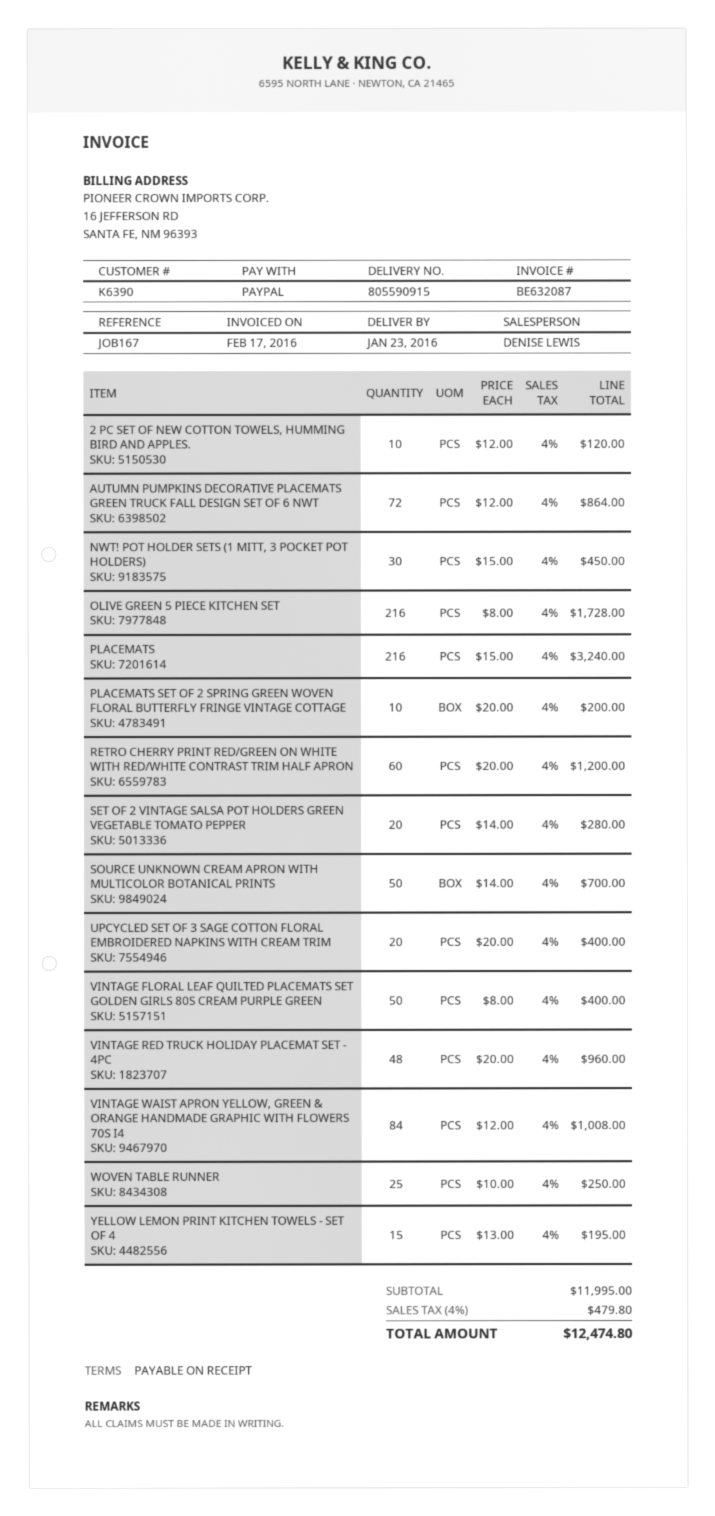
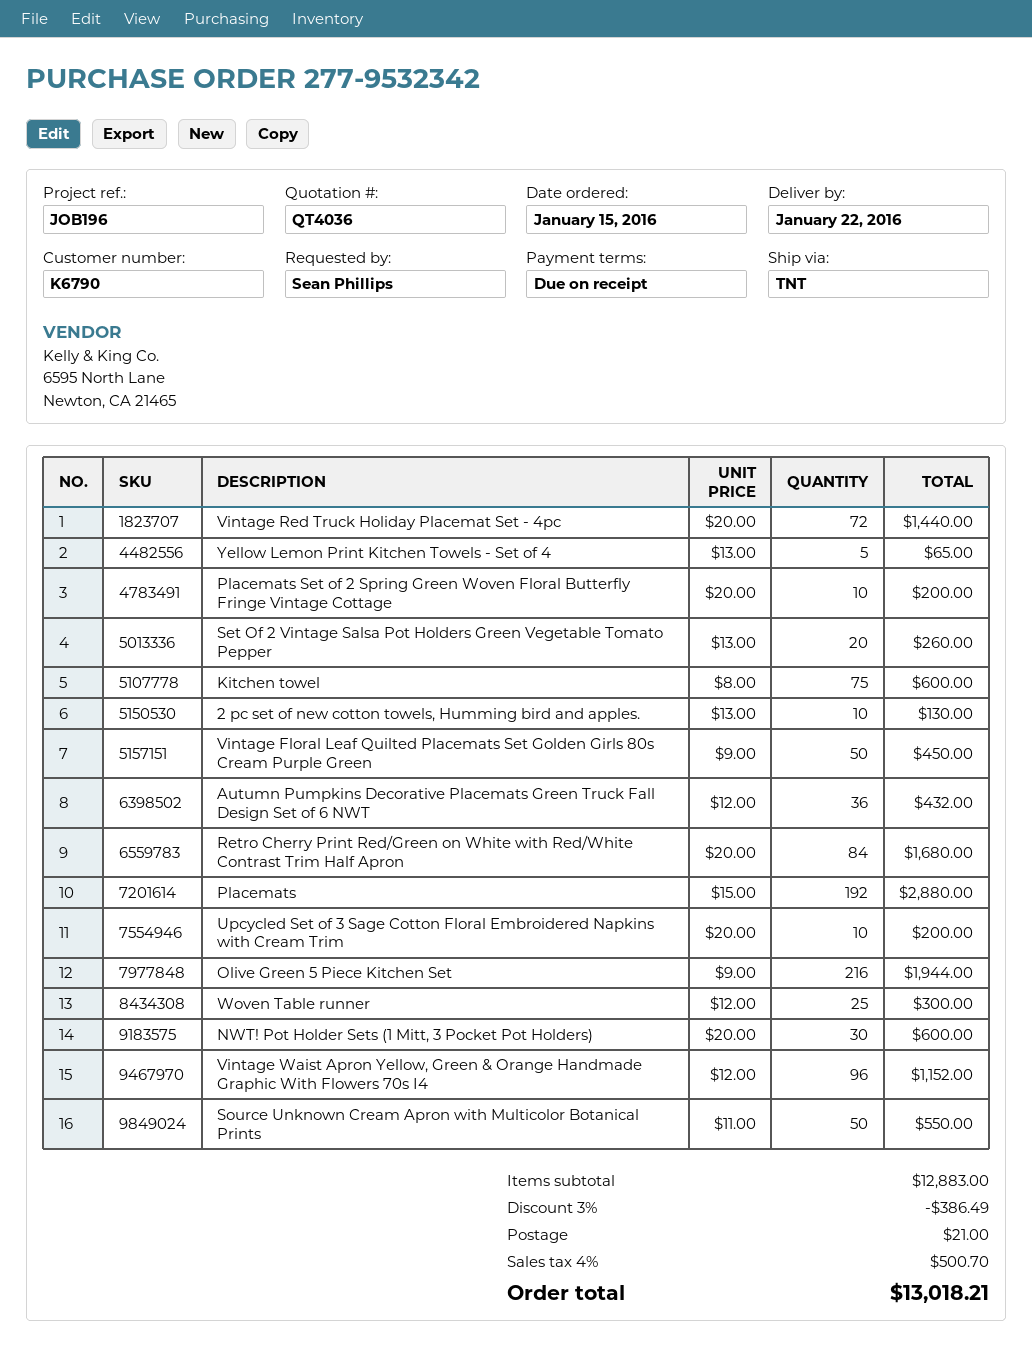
delivery date: 2016-01-23 -> 2016-01-22
customer number: K6390 -> K6790
reference: JOB167 -> JOB196
2 PC SET OF NEW COTTON TOWELS, HUMMING BIRD AND APPLES.: 10 x 12.00 = 120.00 -> 10 x 13.00 = 130.00
AUTUMN PUMPKINS DECORATIVE PLACEMATS GREEN TRUCK FALL DESIGN SET OF 6 NWT: 72 x 12.00 = 864.00 -> 36 x 12.00 = 432.00
NWT! POT HOLDER SETS (1 MITT, 3 POCKET POT HOLDERS): 30 x 15.00 = 450.00 -> 30 x 20.00 = 600.00
OLIVE GREEN 5 PIECE KITCHEN SET: 216 x 8.00 = 1728.00 -> 216 x 9.00 = 1944.00
PLACEMATS: 216 x 15.00 = 3240.00 -> 192 x 15.00 = 2880.00
RETRO CHERRY PRINT RED/GREEN ON WHITE WITH RED/WHITE CONTRAST TRIM HALF APRON: 60 x 20.00 = 1200.00 -> 84 x 20.00 = 1680.00
SET OF 2 VINTAGE SALSA POT HOLDERS GREEN VEGETABLE TOMATO PEPPER: 20 x 14.00 = 280.00 -> 20 x 13.00 = 260.00
SOURCE UNKNOWN CREAM APRON WITH MULTICOLOR BOTANICAL PRINTS: 50 x 14.00 = 700.00 -> 50 x 11.00 = 550.00
UPCYCLED SET OF 3 SAGE COTTON FLORAL EMBROIDERED NAPKINS WITH CREAM TRIM: 20 x 20.00 = 400.00 -> 10 x 20.00 = 200.00
VINTAGE FLORAL LEAF QUILTED PLACEMATS SET GOLDEN GIRLS 80S CREAM PURPLE GREEN: 50 x 8.00 = 400.00 -> 50 x 9.00 = 450.00
VINTAGE RED TRUCK HOLIDAY PLACEMAT SET - 4PC: 48 x 20.00 = 960.00 -> 72 x 20.00 = 1440.00
VINTAGE WAIST APRON YELLOW, GREEN & ORANGE HANDMADE GRAPHIC WITH FLOWERS 70S I4: 84 x 12.00 = 1008.00 -> 96 x 12.00 = 1152.00
WOVEN TABLE RUNNER: 25 x 10.00 = 250.00 -> 25 x 12.00 = 300.00
YELLOW LEMON PRINT KITCHEN TOWELS - SET OF 4: 15 x 13.00 = 195.00 -> 5 x 13.00 = 65.00
Kitchen towel: none -> 75 x 8.00 = 600.00
subtotal: 11995.00 -> 12883.00
discount: none -> 3% = 386.49
shipping: none -> 21.00
tax: 4% = 479.80 -> 4% = 500.70
total: 12474.80 -> 13018.21

